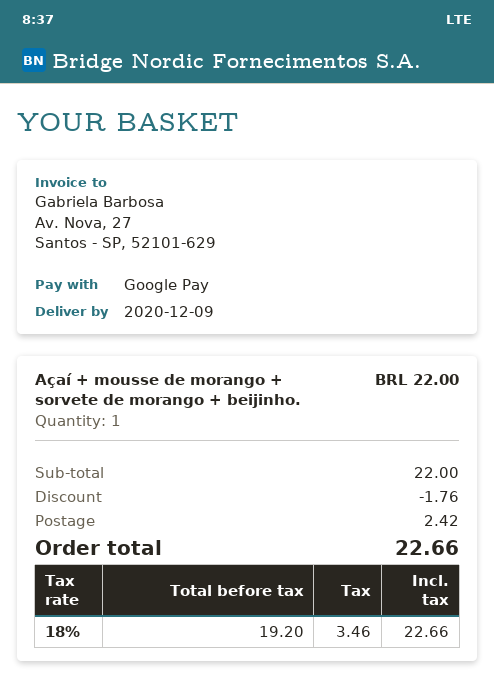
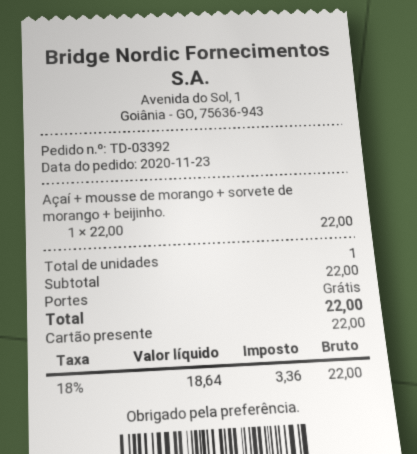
payment method: Google Pay -> gift card
discount: 1.76 -> none
shipping: 2.42 -> 0.00
net: 19.20 -> 18.64
tax: 18% = 3.46 -> 18% = 3.36
total: 22.66 -> 22.00

